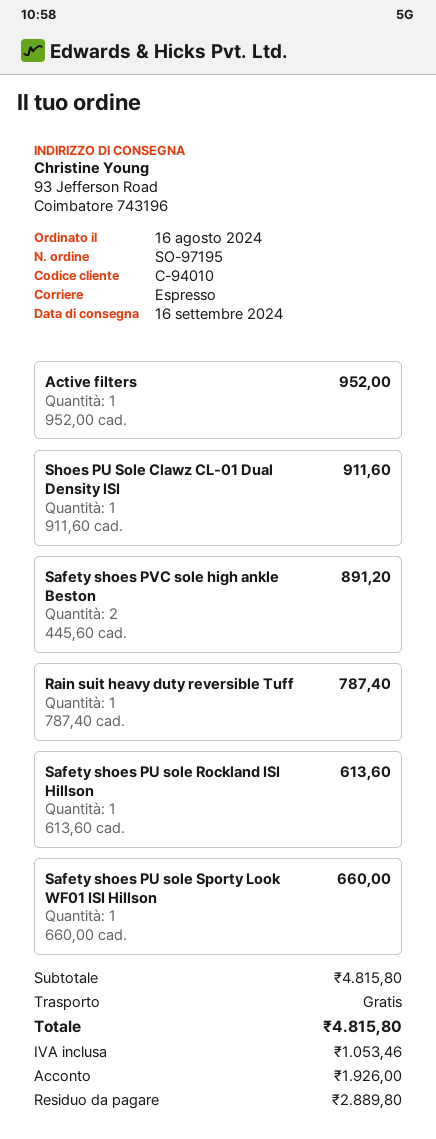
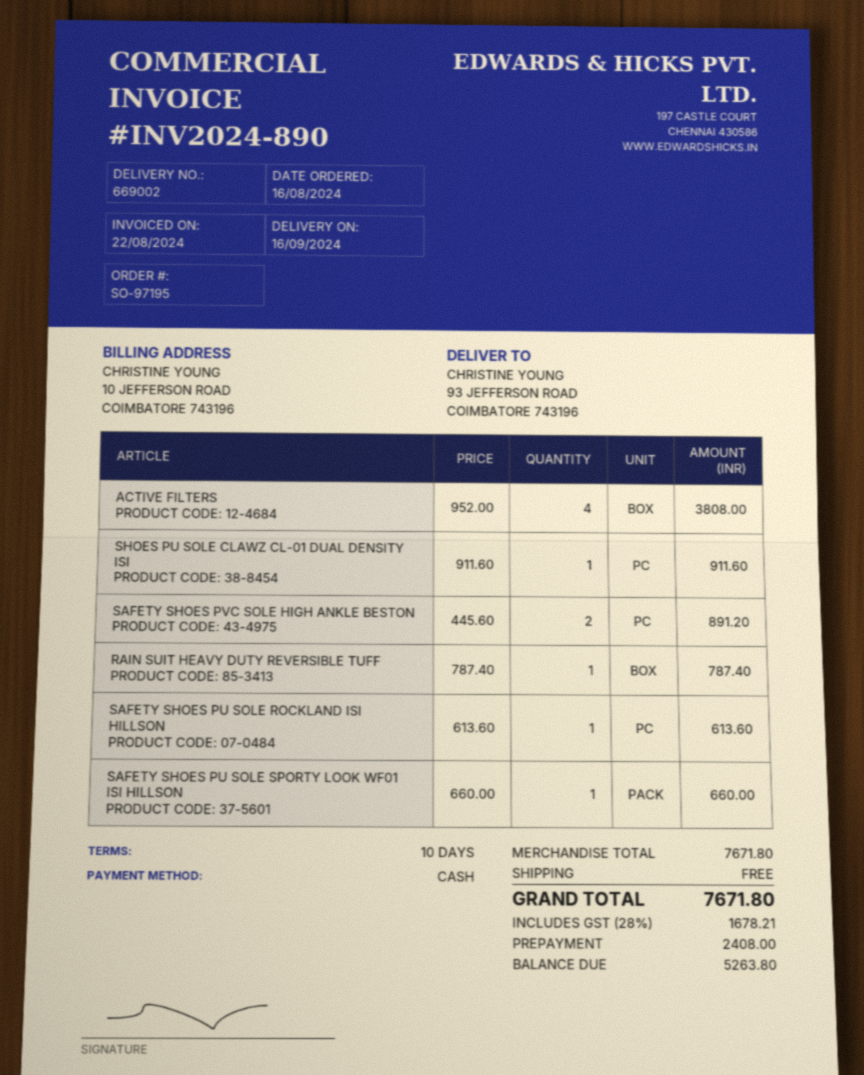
Active filters: 1 x 952.00 = 952.00 -> 4 x 952.00 = 3808.00
subtotal: 4815.80 -> 7671.80
tax: 1053.46 -> 1678.21
total: 4815.80 -> 7671.80
deposit: 1926.00 -> 2408.00
balance: 2889.80 -> 5263.80

